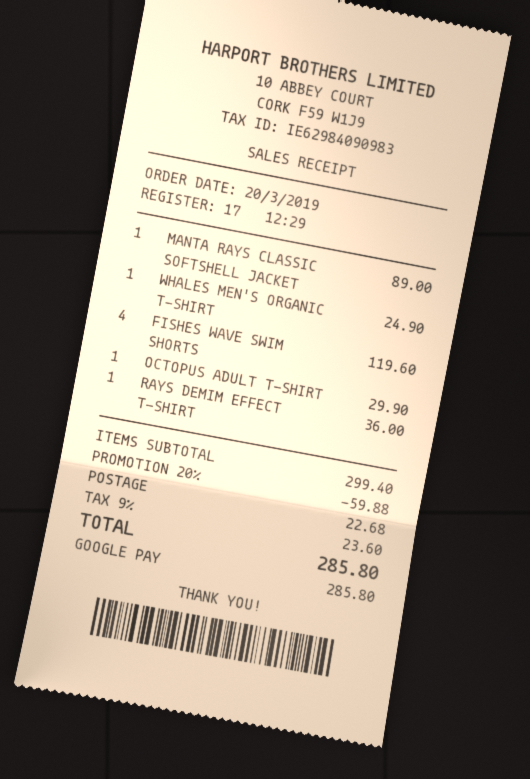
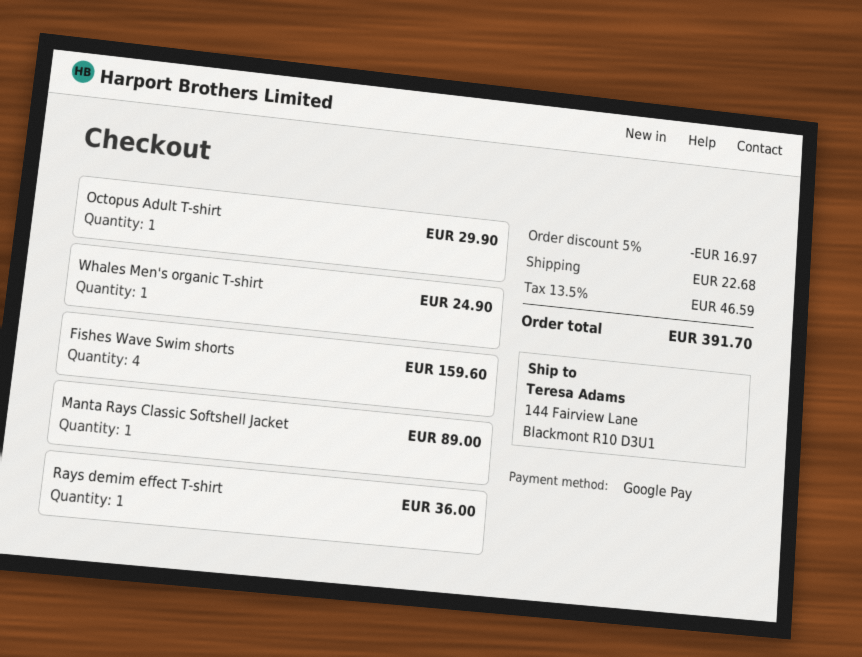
FISHES WAVE SWIM SHORTS: 4 for 119.60 -> 4 for 159.60
discount: 20% = 59.88 -> 5% = 16.97
tax: 9% = 23.60 -> 13.5% = 46.59
total: 285.80 -> 391.70

